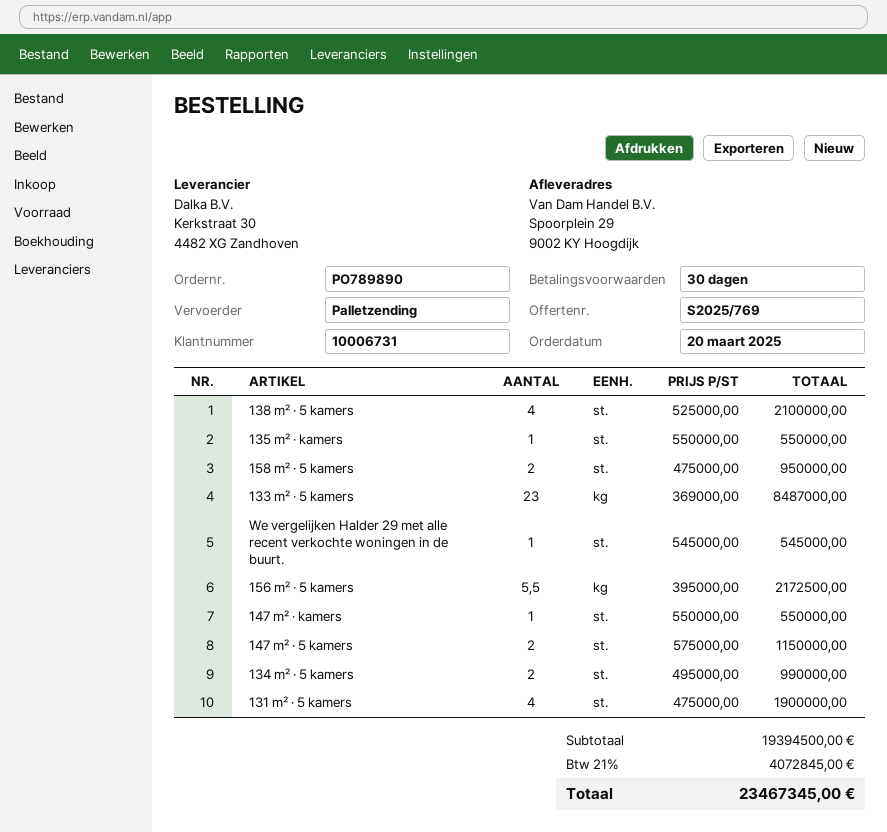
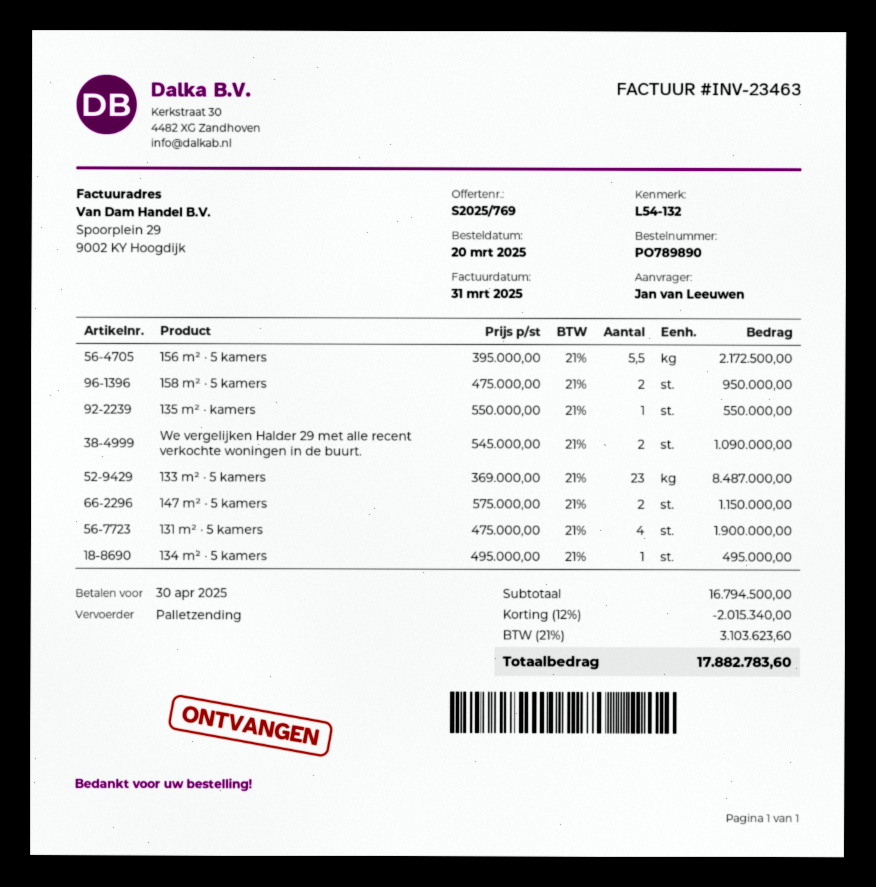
138 m² · 5 kamers: 4 x 525000.00 = 2100000.00 -> none
We vergelijken Halder 29 met alle recent verkochte woningen in de buurt.: 1 x 545000.00 = 545000.00 -> 2 x 545000.00 = 1090000.00
147 m² · kamers: 1 x 550000.00 = 550000.00 -> none
134 m² · 5 kamers: 2 x 495000.00 = 990000.00 -> 1 x 495000.00 = 495000.00
subtotal: 19394500.00 -> 16794500.00
discount: none -> 12% = 2015340.00
tax: 21% = 4072845.00 -> 21% = 3103623.60
total: 23467345.00 -> 17882783.60

